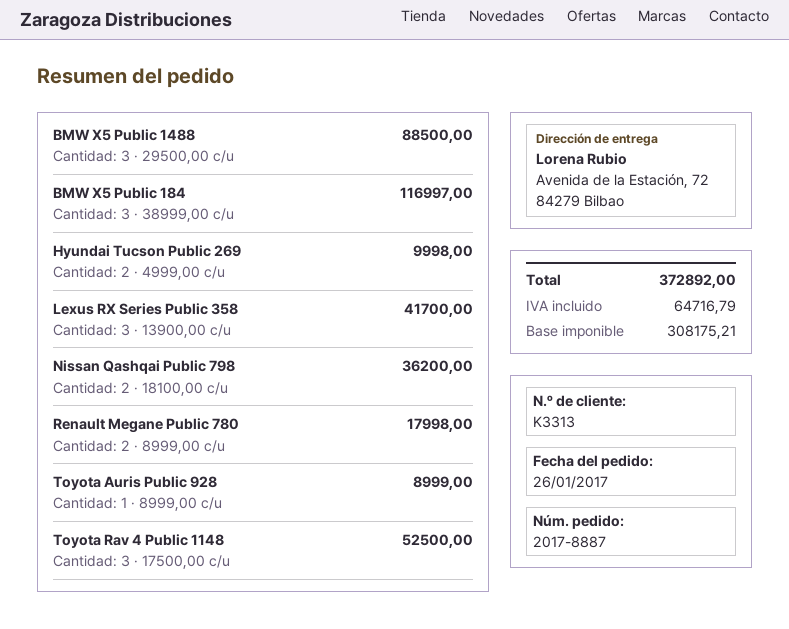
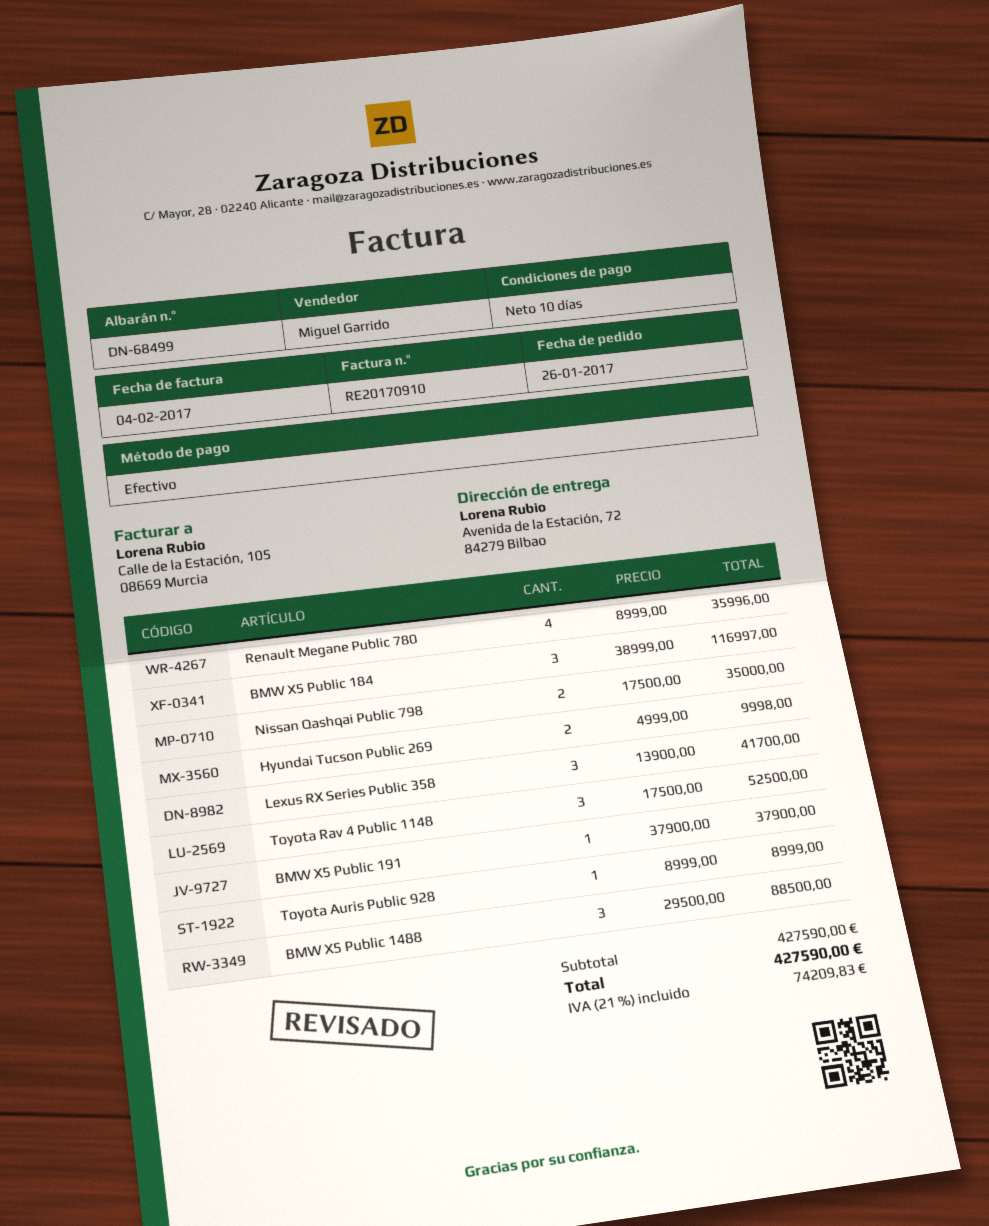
Nissan Qashqai Public 798: 2 x 18100.00 = 36200.00 -> 2 x 17500.00 = 35000.00
Renault Megane Public 780: 2 x 8999.00 = 17998.00 -> 4 x 8999.00 = 35996.00
BMW X5 Public 191: none -> 1 x 37900.00 = 37900.00
tax: 64716.79 -> 74209.83
total: 372892.00 -> 427590.00

